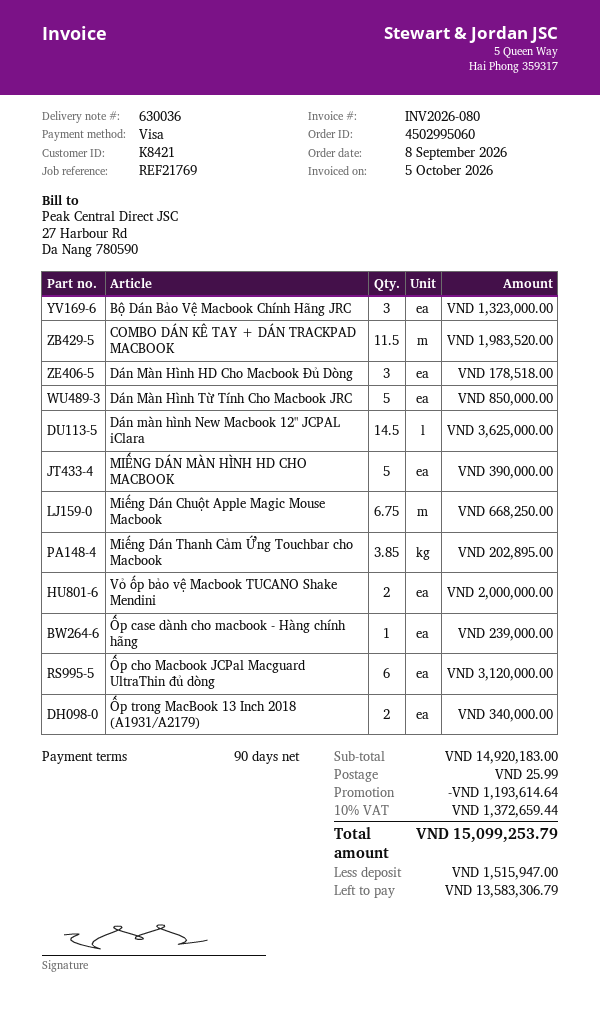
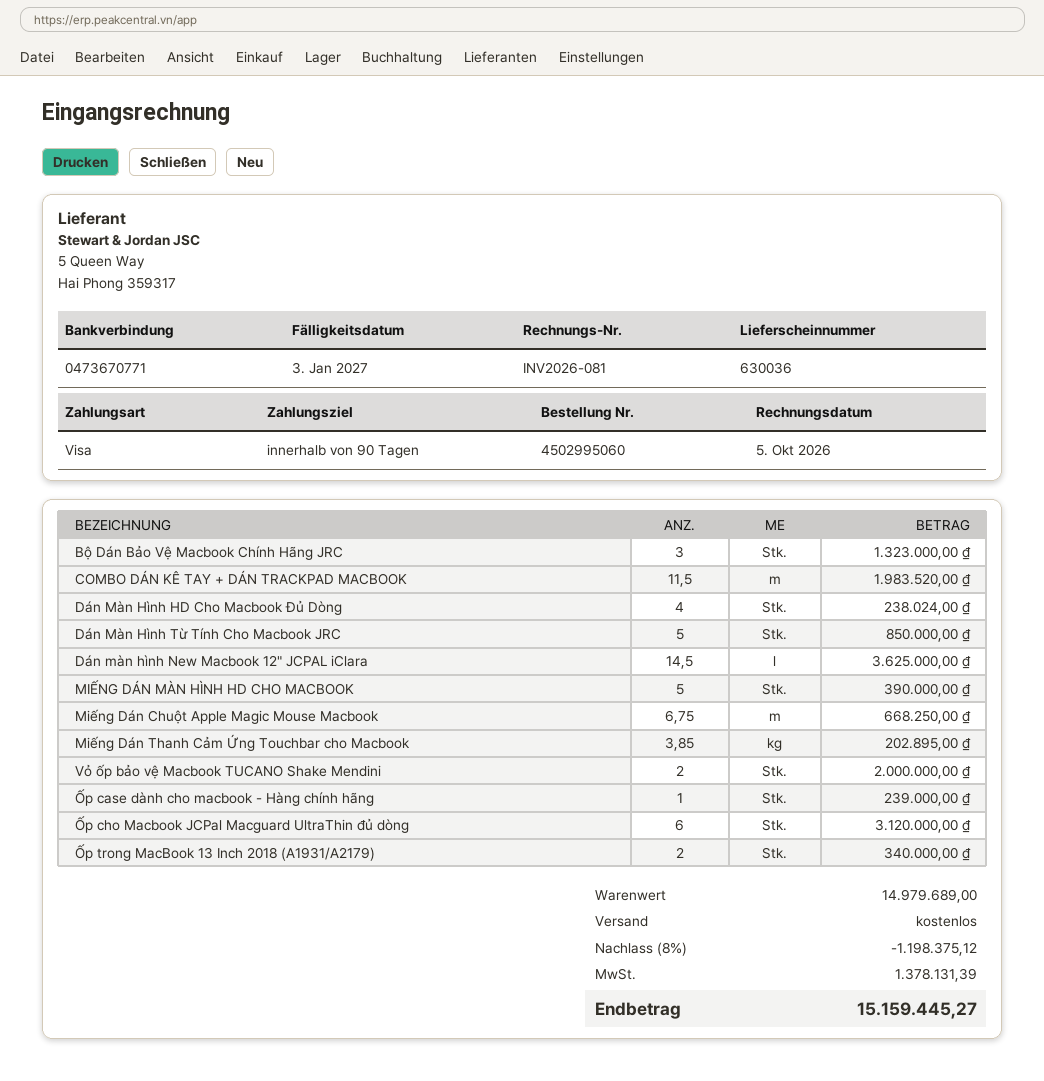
invoice number: INV2026-080 -> INV2026-081
Dán Màn Hình HD Cho Macbook Đủ Dòng: 3 for 178518.00 -> 4 for 238024.00
subtotal: 14920183.00 -> 14979689.00
discount: 1193614.64 -> 1198375.12
shipping: 25.99 -> 0.00
tax: 1372659.44 -> 1378131.39
total: 15099253.79 -> 15159445.27

